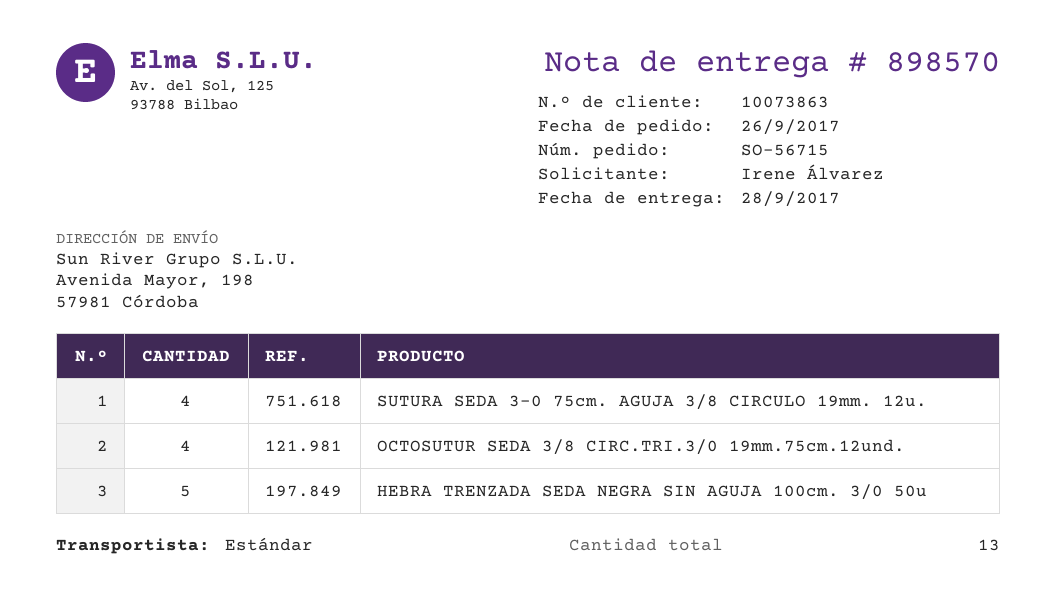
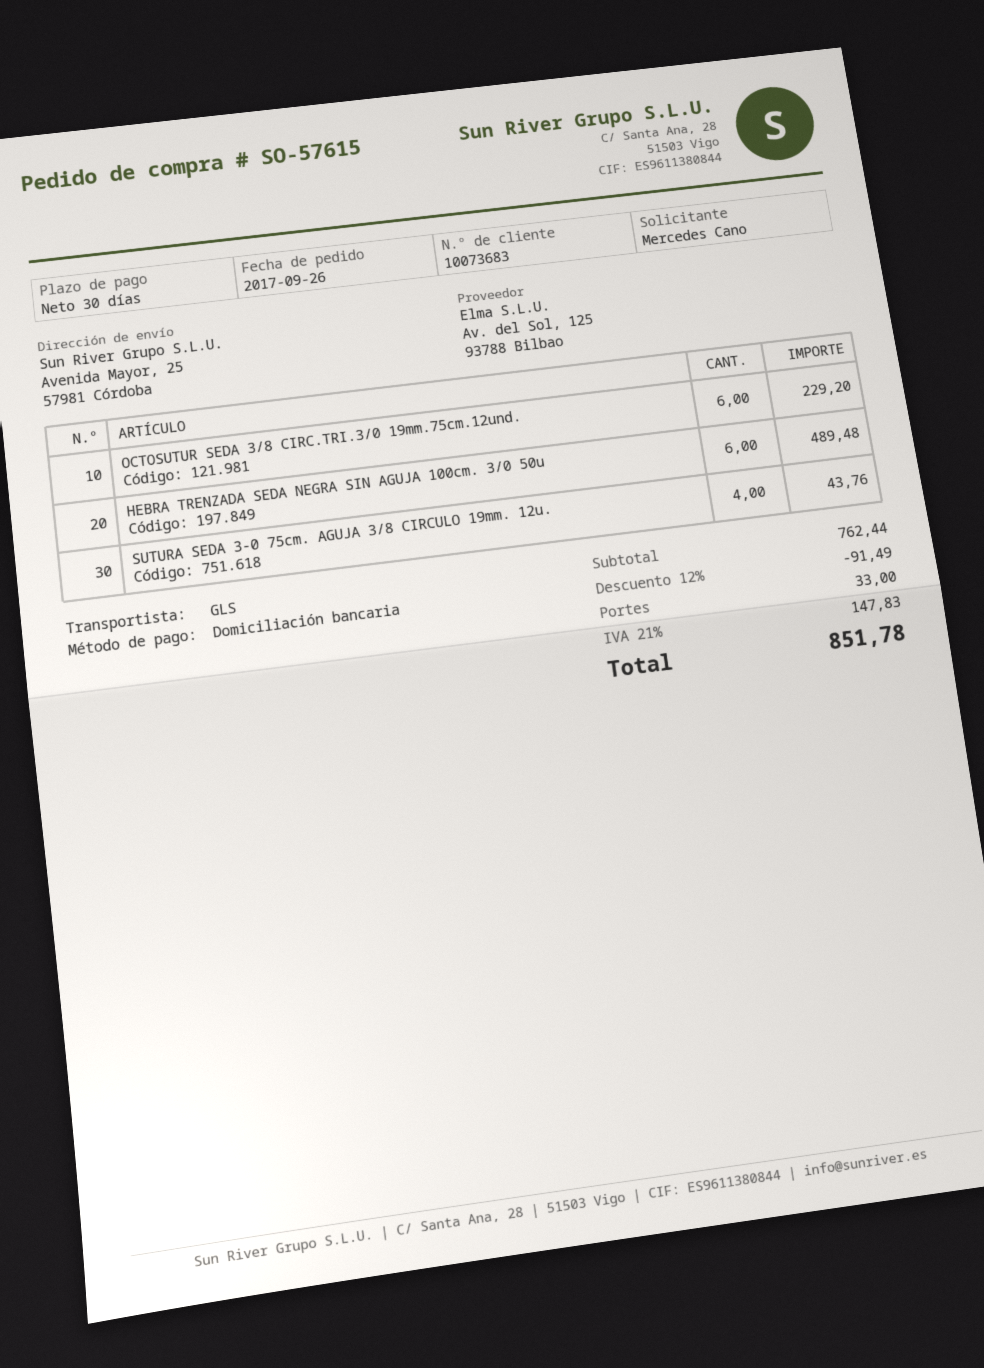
order number: SO-56715 -> SO-57615
customer number: 10073863 -> 10073683
ordered by: Irene Álvarez -> Mercedes Cano
shipping method: standard -> GLS
ship to: Avenida Mayor, 198, 57981 Córdoba -> Avenida Mayor, 25, 57981 Córdoba
OCTOSUTUR SEDA 3/8 CIRC.TRI.3/0 19mm.75cm.12und.: 4 -> 6
HEBRA TRENZADA SEDA NEGRA SIN AGUJA 100cm. 3/0 50u: 5 -> 6

